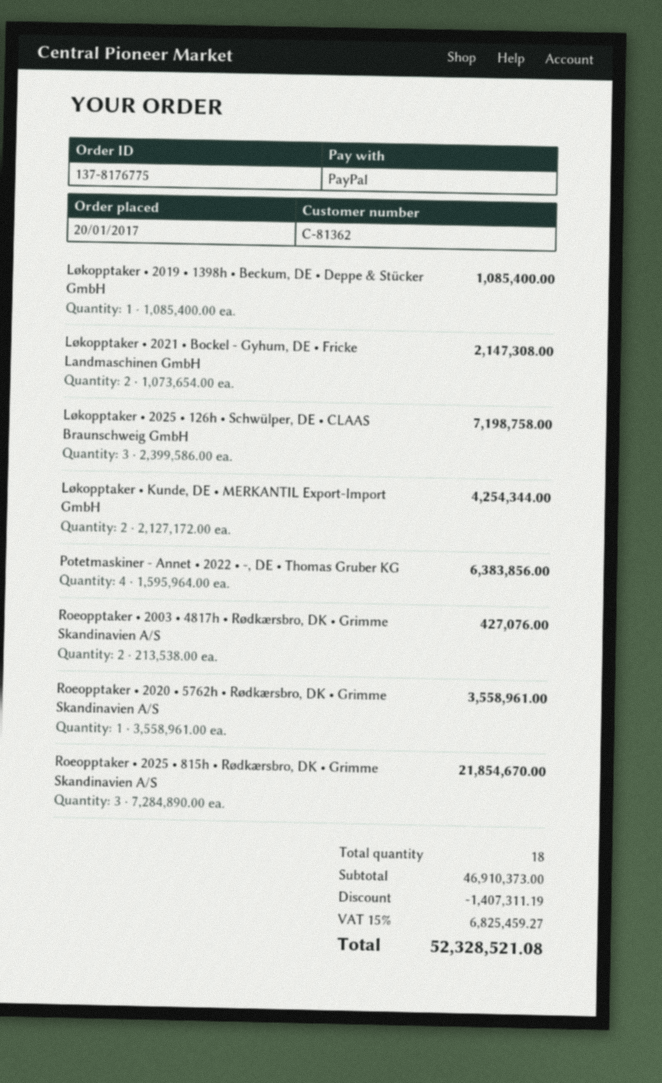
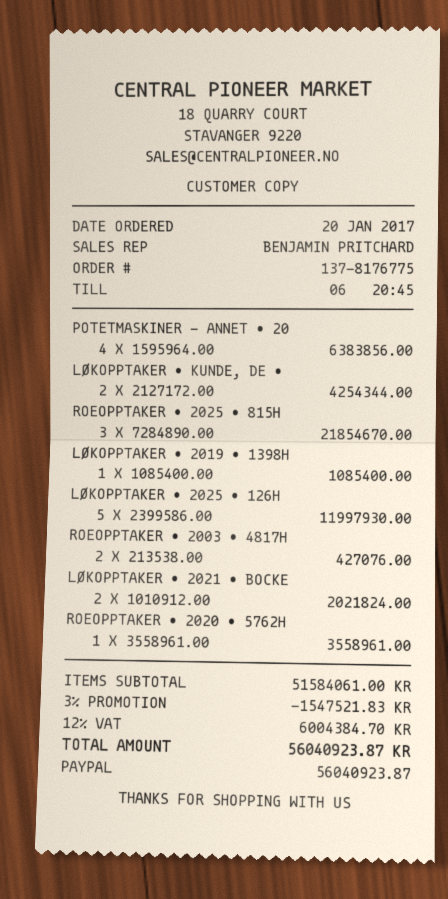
Løkopptaker • 2021 • Bockel - Gyhum, DE • Fricke Landmaschinen GmbH: 2 x 1073654.00 = 2147308.00 -> 2 x 1010912.00 = 2021824.00
Løkopptaker • 2025 • 126h • Schwülper, DE • CLAAS Braunschweig GmbH: 3 x 2399586.00 = 7198758.00 -> 5 x 2399586.00 = 11997930.00
subtotal: 46910373.00 -> 51584061.00
discount: 1407311.19 -> 1547521.83
tax: 15% = 6825459.27 -> 12% = 6004384.70
total: 52328521.08 -> 56040923.87

